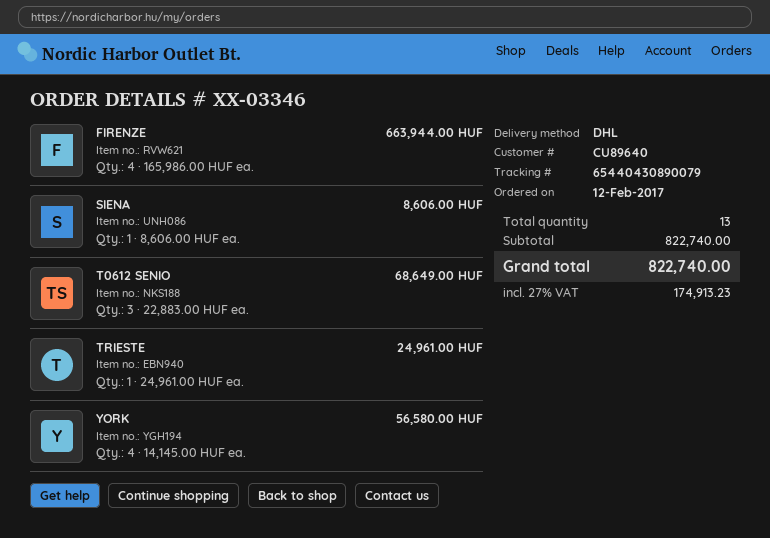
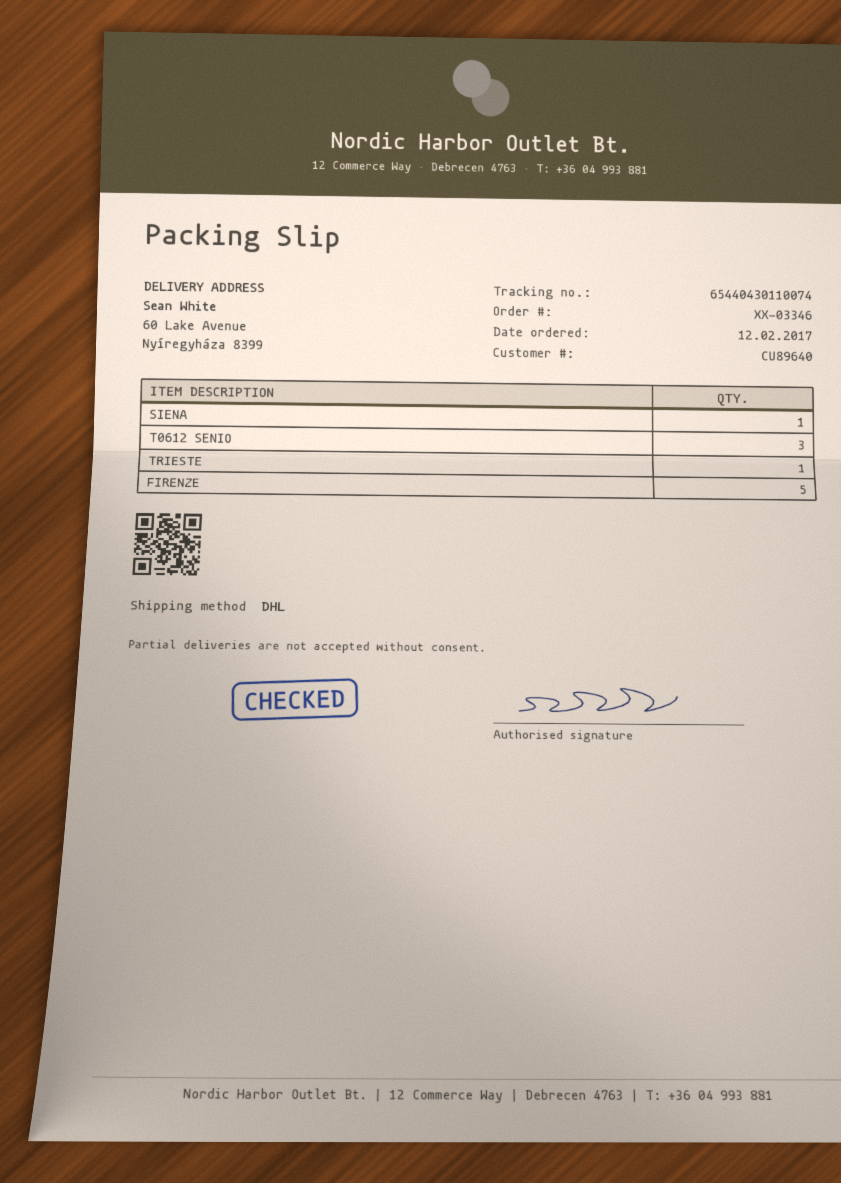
tracking number: 65440430890079 -> 65440430110074
FIRENZE: 4 -> 5
YORK: 4 -> none

